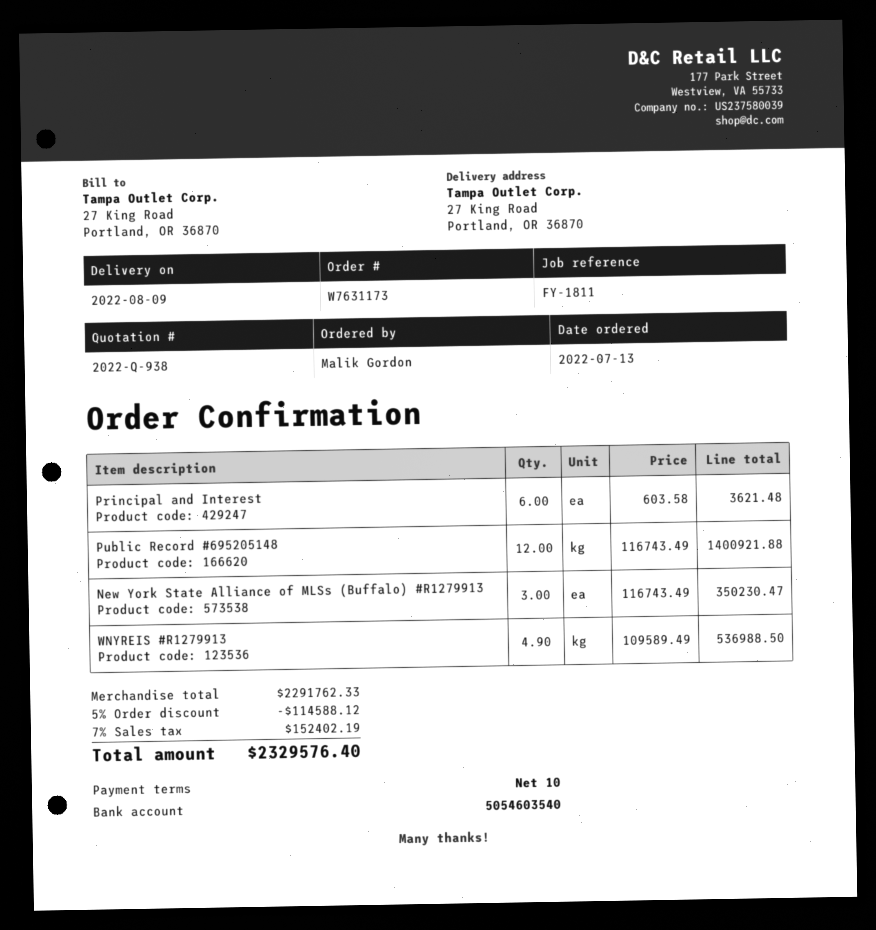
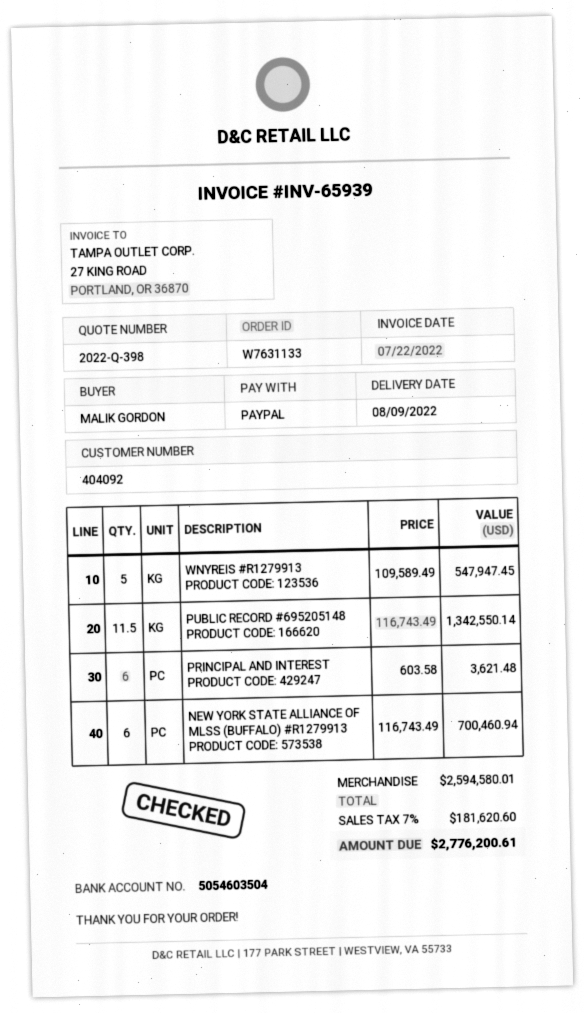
quote number: 2022-Q-938 -> 2022-Q-398
order number: W7631173 -> W7631133
bank account: 5054603540 -> 5054603504
Public Record #695205148: 12 x 116743.49 = 1400921.88 -> 11.5 x 116743.49 = 1342550.14
New York State Alliance of MLSs (Buffalo) #R1279913: 3 x 116743.49 = 350230.47 -> 6 x 116743.49 = 700460.94
WNYREIS #R1279913: 4.9 x 109589.49 = 536988.50 -> 5 x 109589.49 = 547947.45
subtotal: 2291762.33 -> 2594580.01
discount: 5% = 114588.12 -> none
tax: 7% = 152402.19 -> 7% = 181620.60
total: 2329576.40 -> 2776200.61

